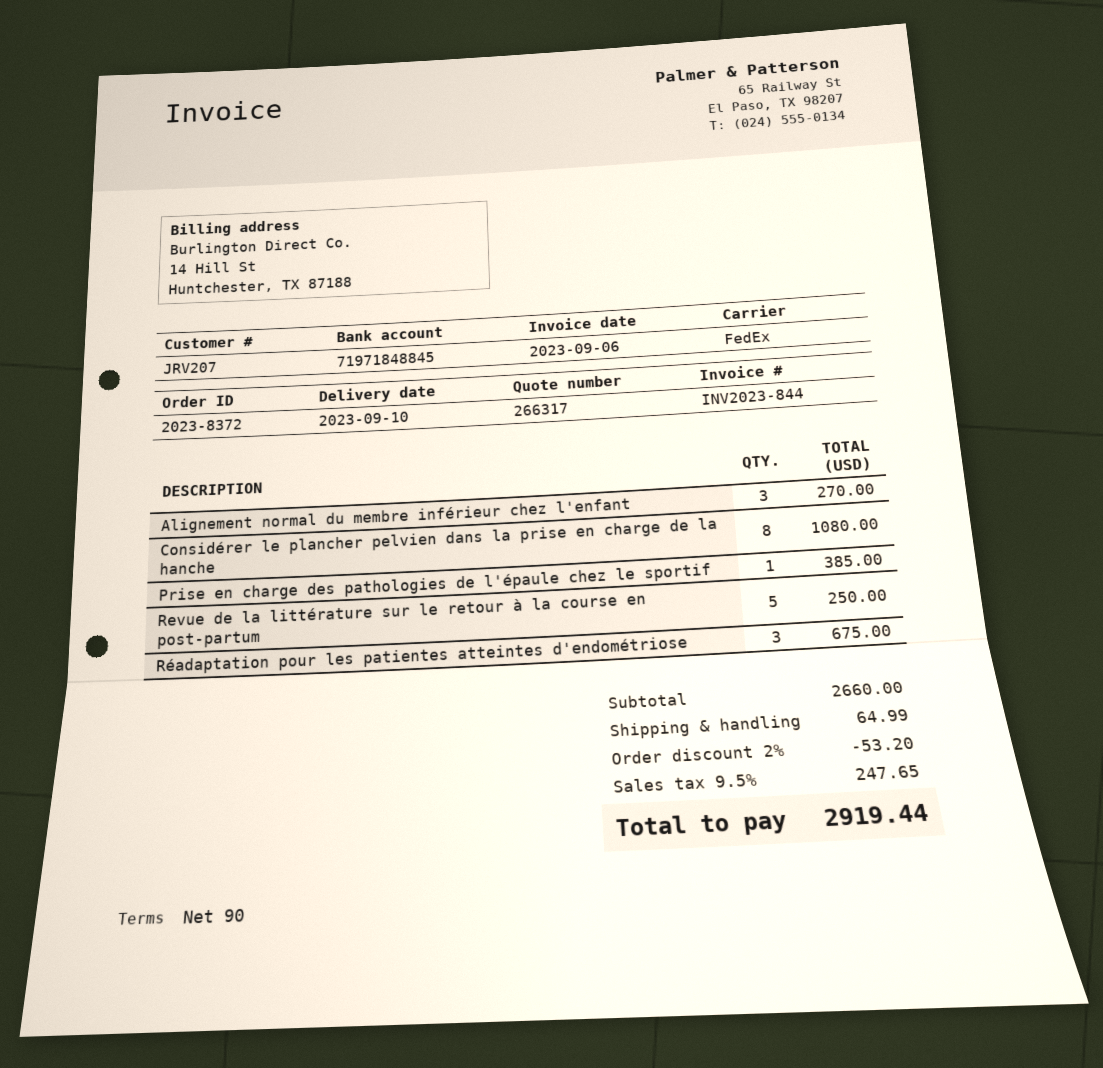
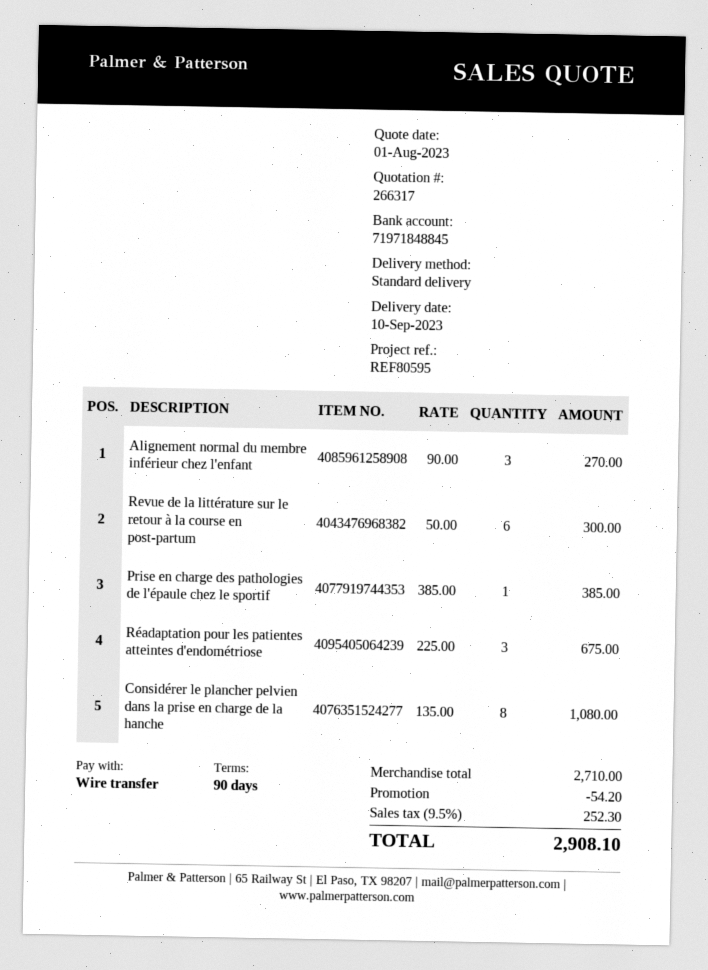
shipping method: FedEx -> standard
Revue de la littérature sur le retour à la course en post-partum: 5 for 250.00 -> 6 for 300.00
subtotal: 2660.00 -> 2710.00
discount: 53.20 -> 54.20
shipping: 64.99 -> none
tax: 9.5% = 247.65 -> 9.5% = 252.30
total: 2919.44 -> 2908.10

